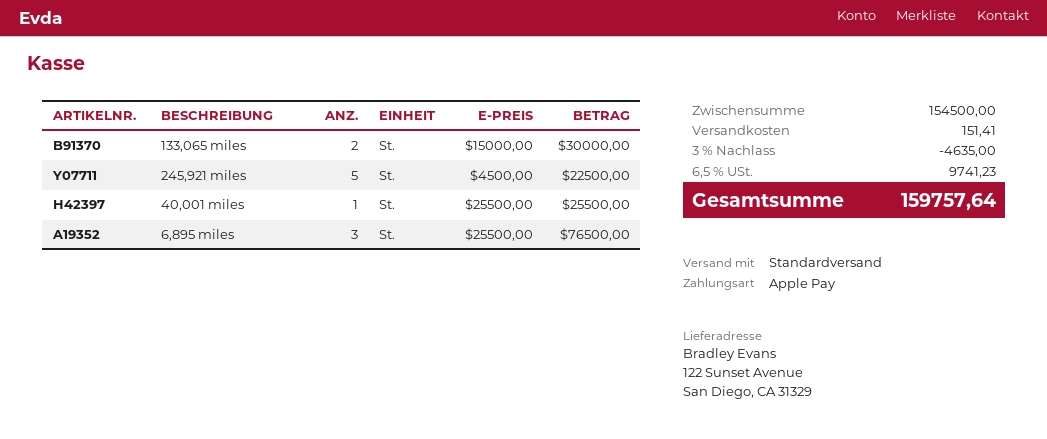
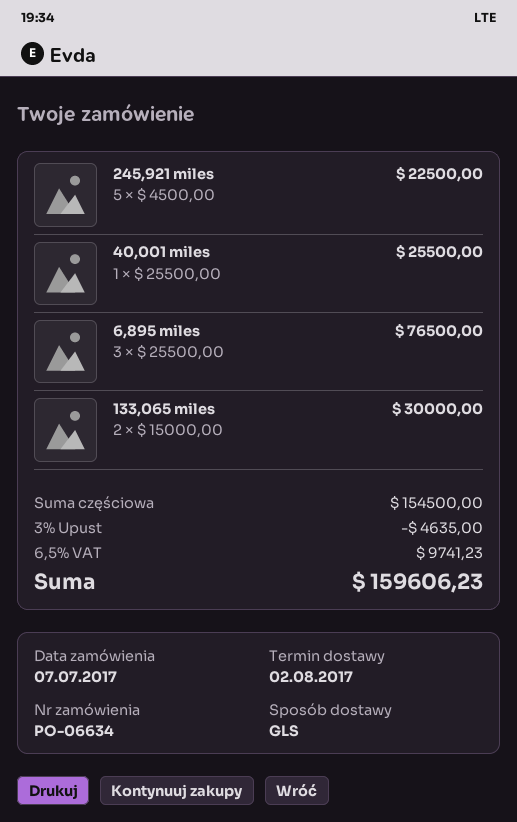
shipping method: standard -> GLS
shipping: 151.41 -> none
total: 159757.64 -> 159606.23

